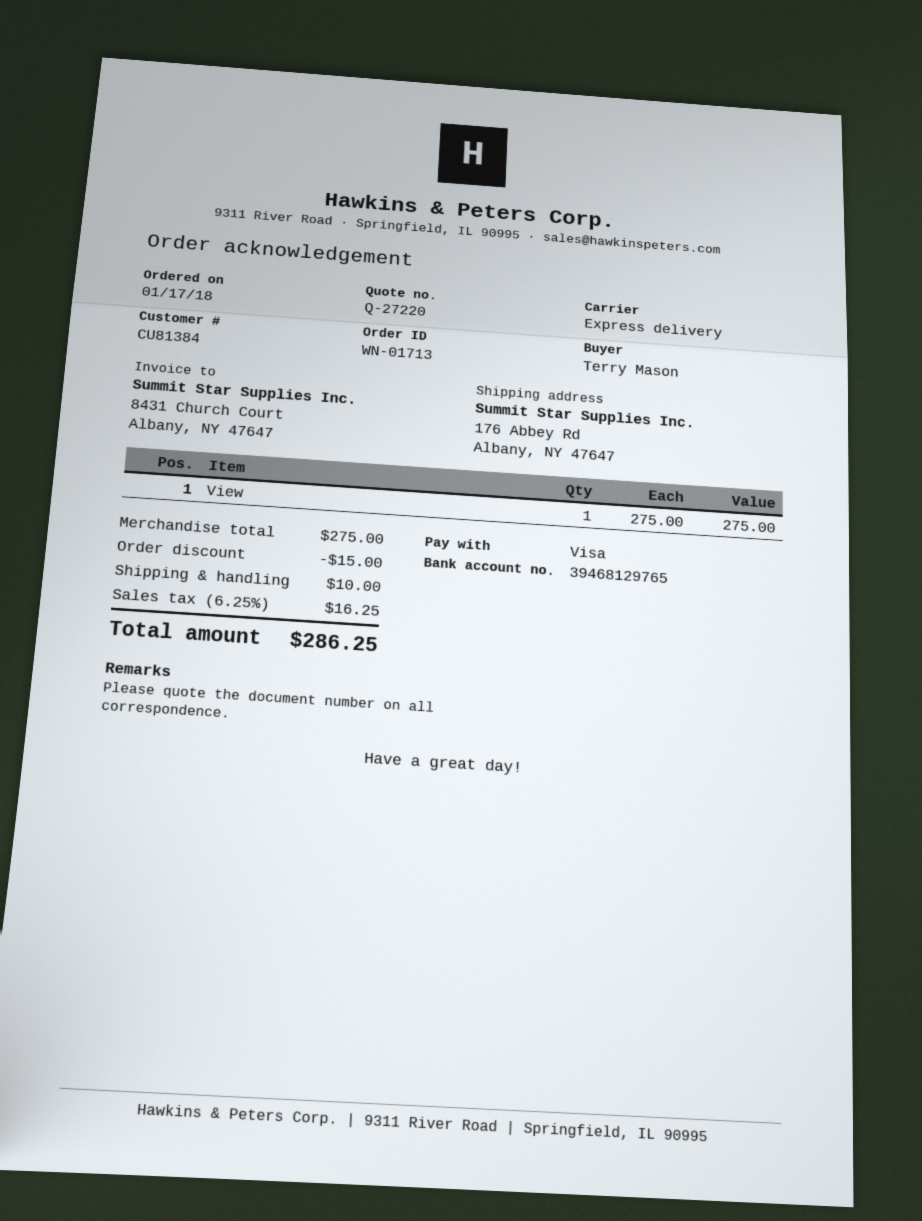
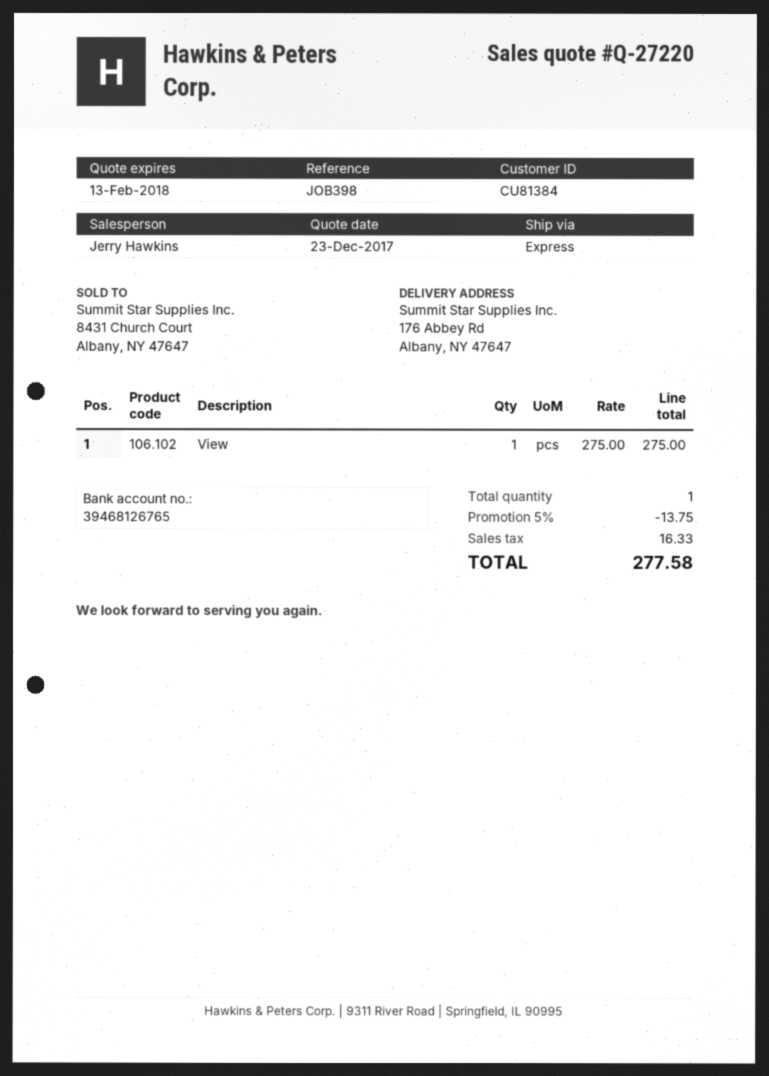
bank account: 39468129765 -> 39468126765
discount: 15.00 -> 13.75
shipping: 10.00 -> none
tax: 16.25 -> 16.33
total: 286.25 -> 277.58

